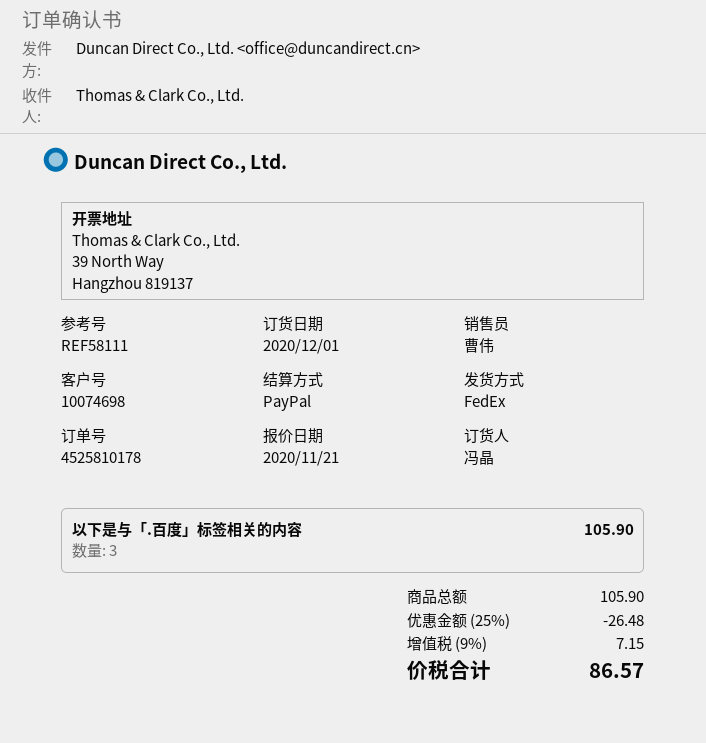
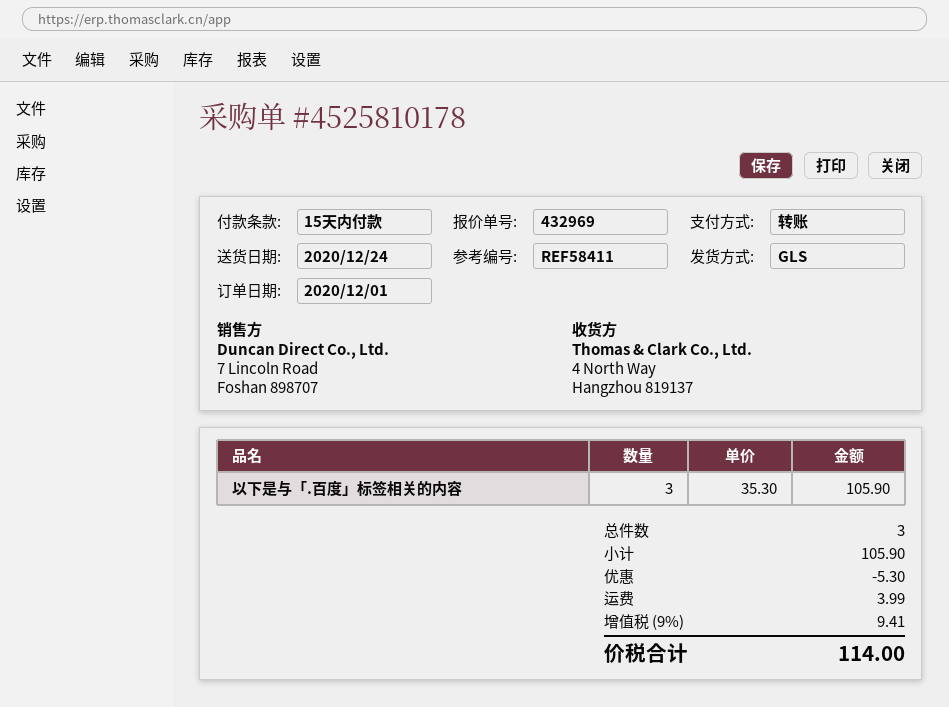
reference: REF58111 -> REF58411
payment method: PayPal -> bank transfer
shipping method: FedEx -> GLS
discount: 26.48 -> 5.30
shipping: none -> 3.99
tax: 9% = 7.15 -> 9% = 9.41
total: 86.57 -> 114.00

